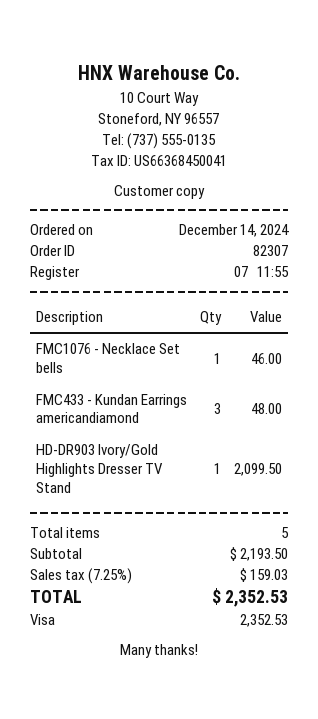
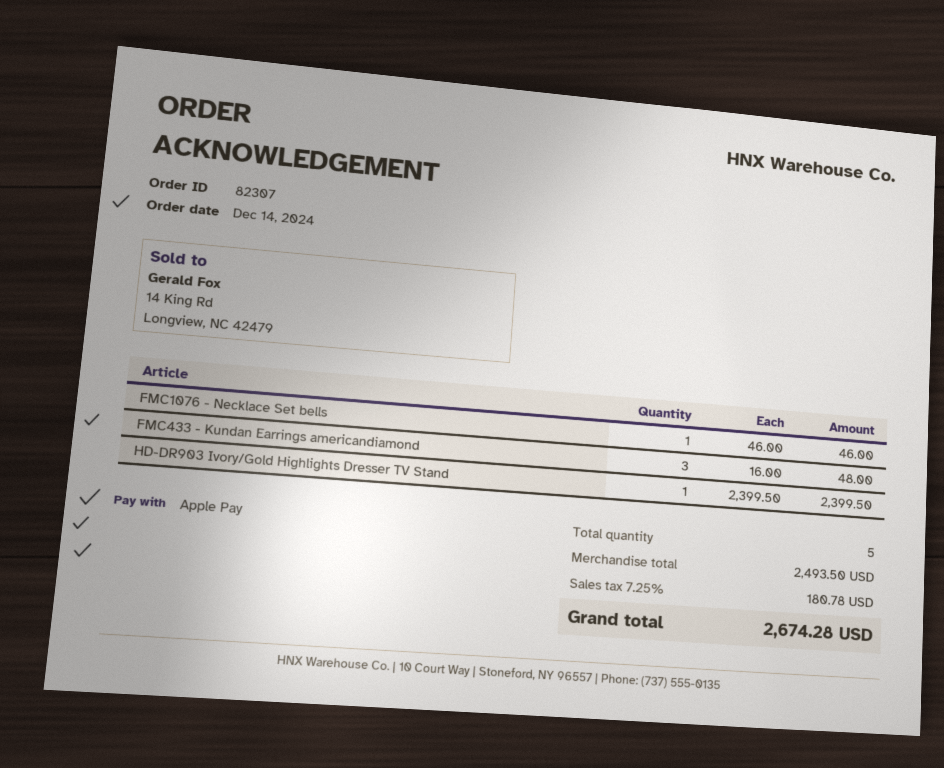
payment method: Visa -> Apple Pay
HD-DR903 Ivory/Gold Highlights Dresser TV Stand: 1 for 2099.50 -> 1 for 2399.50
subtotal: 2193.50 -> 2493.50
tax: 7.25% = 159.03 -> 7.25% = 180.78
total: 2352.53 -> 2674.28

